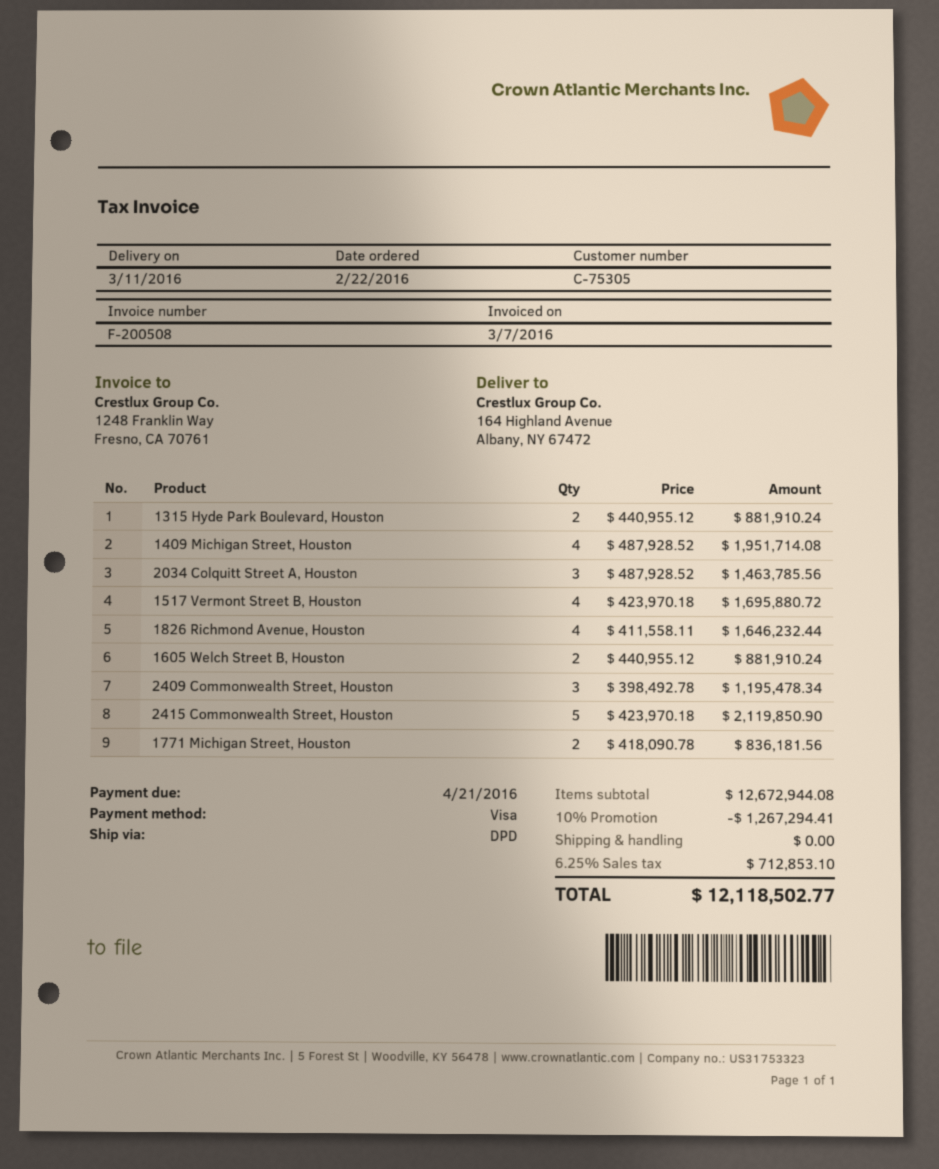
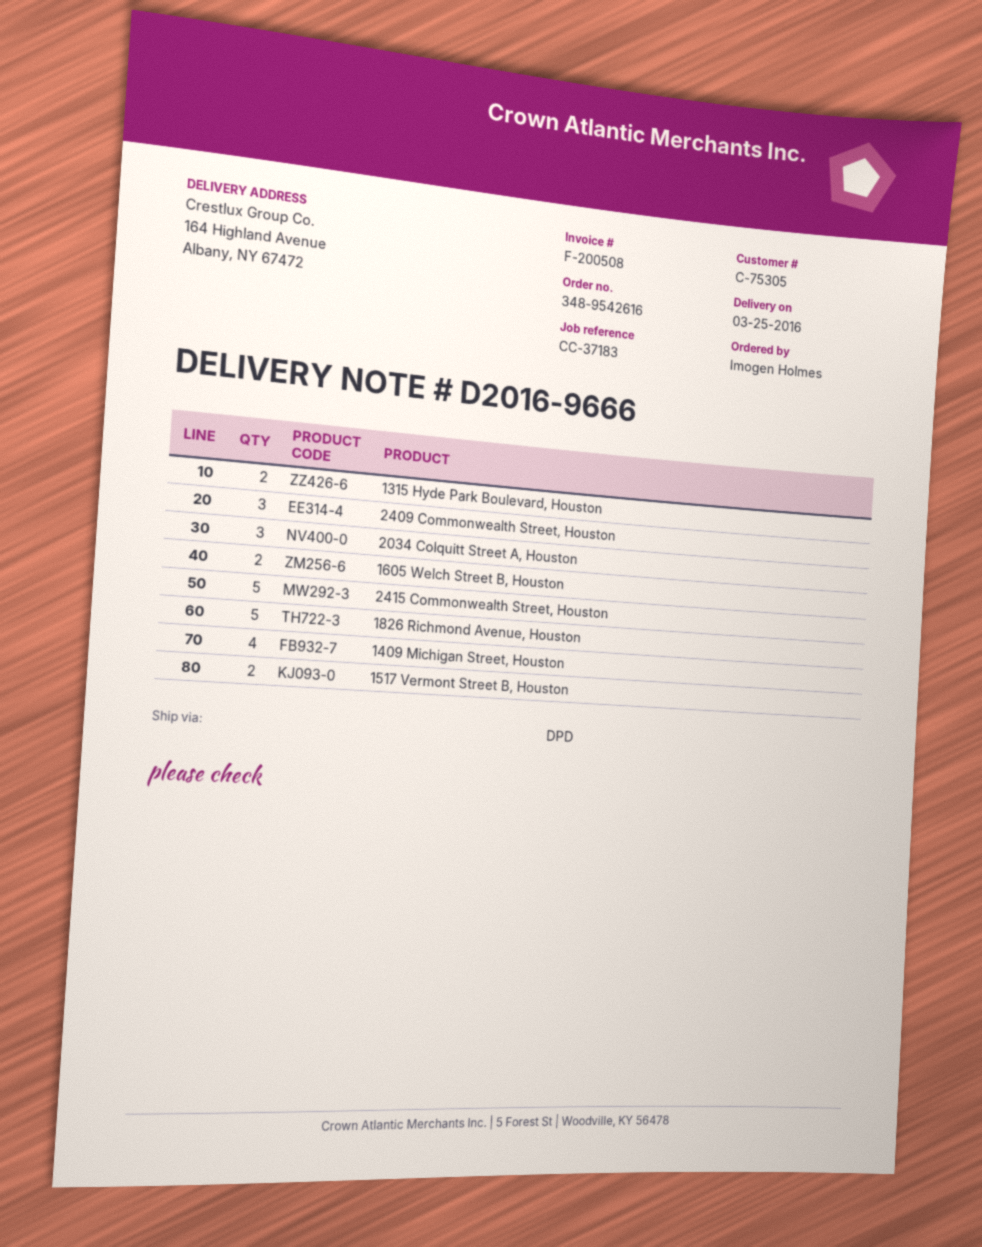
delivery date: 2016-03-11 -> 2016-03-25
1517 Vermont Street B, Houston: 4 -> 2
1826 Richmond Avenue, Houston: 4 -> 5
1771 Michigan Street, Houston: 2 -> none

